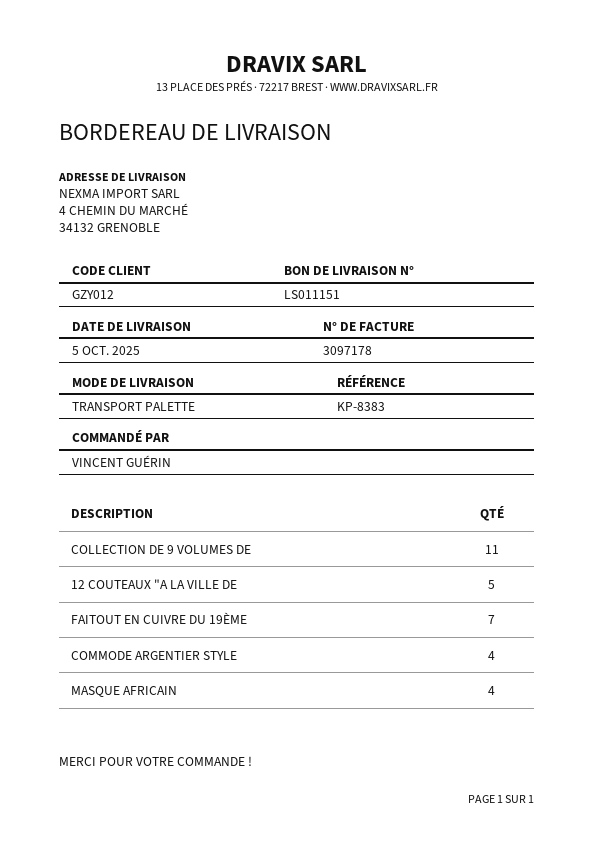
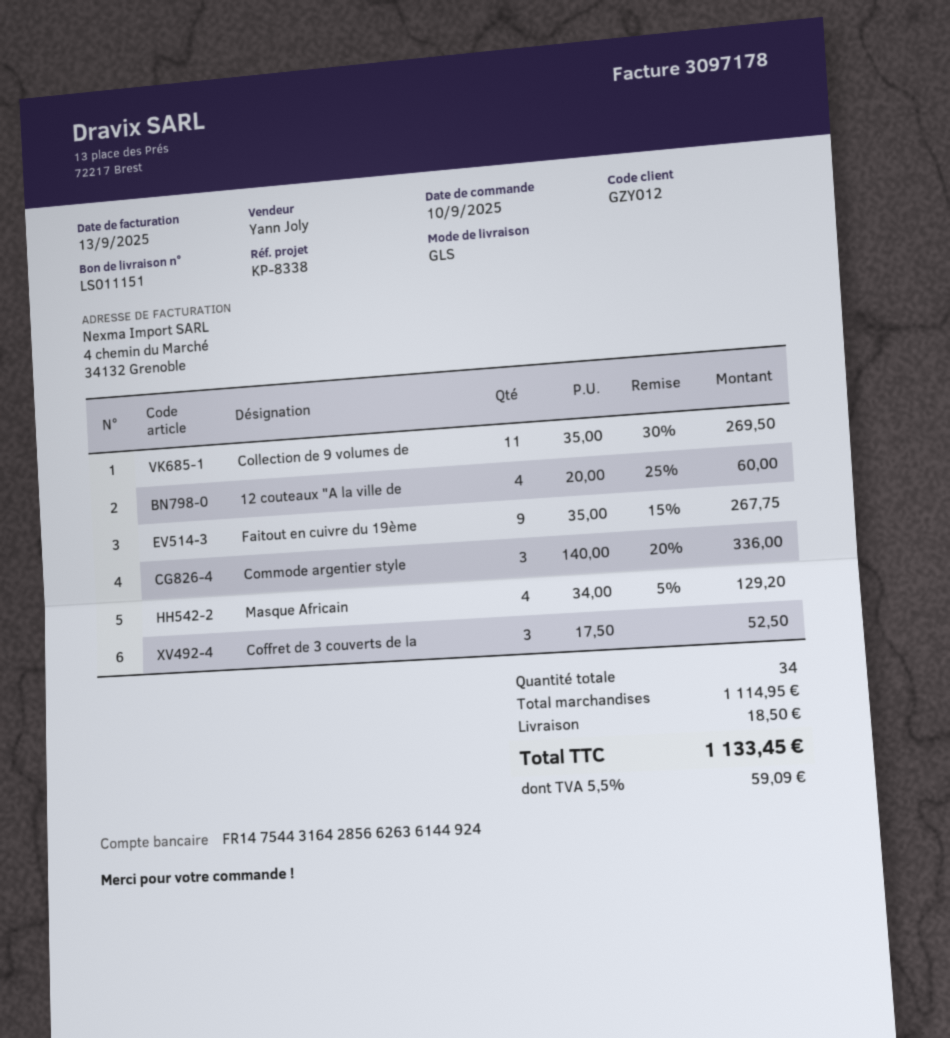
reference: KP-8383 -> KP-8338
shipping method: pallet freight -> GLS
12 COUTEAUX "A LA VILLE DE: 5 -> 4
FAITOUT EN CUIVRE DU 19ÈME: 7 -> 9
COMMODE ARGENTIER STYLE: 4 -> 3
Coffret de 3 couverts de la: none -> 3

